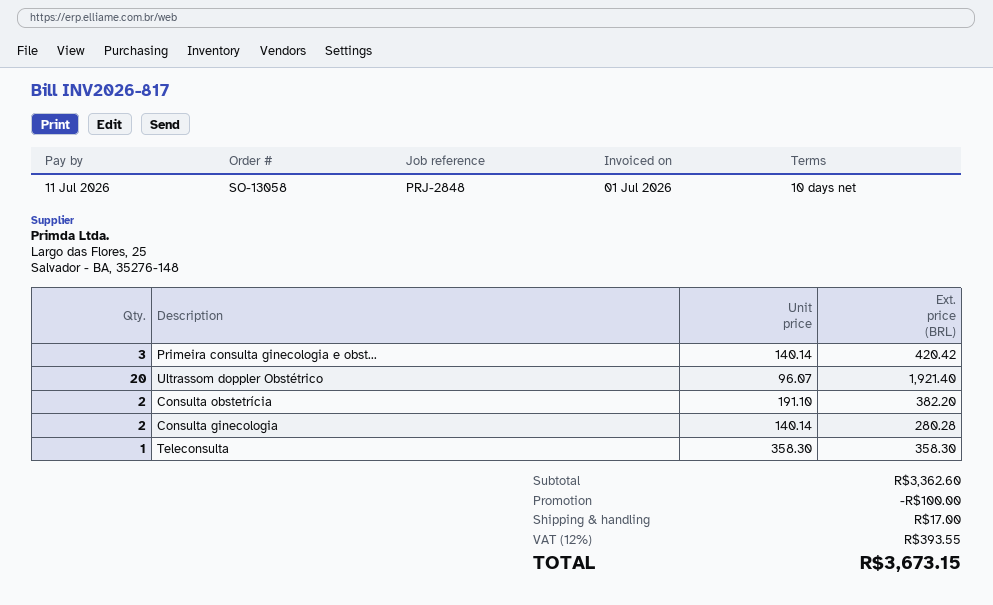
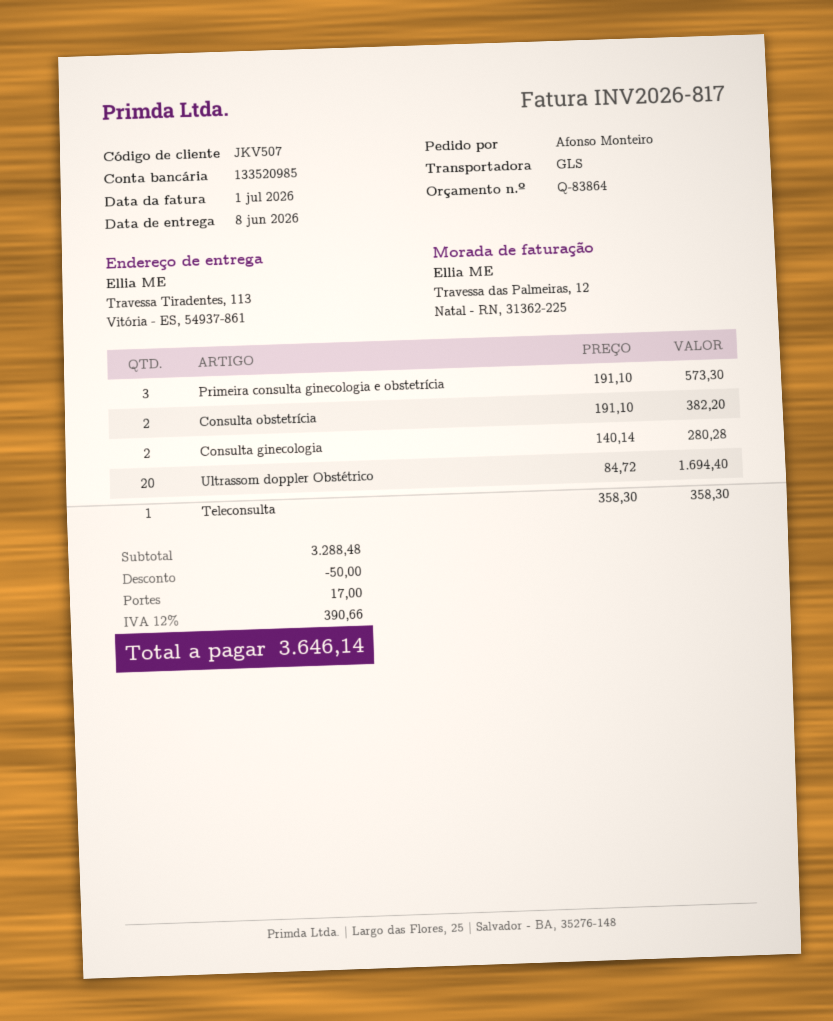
Primeira consulta ginecologia e obst...: 3 x 140.14 = 420.42 -> 3 x 191.10 = 573.30
Ultrassom doppler Obstétrico: 20 x 96.07 = 1921.40 -> 20 x 84.72 = 1694.40
subtotal: 3362.60 -> 3288.48
discount: 100.00 -> 50.00
tax: 12% = 393.55 -> 12% = 390.66
total: 3673.15 -> 3646.14

